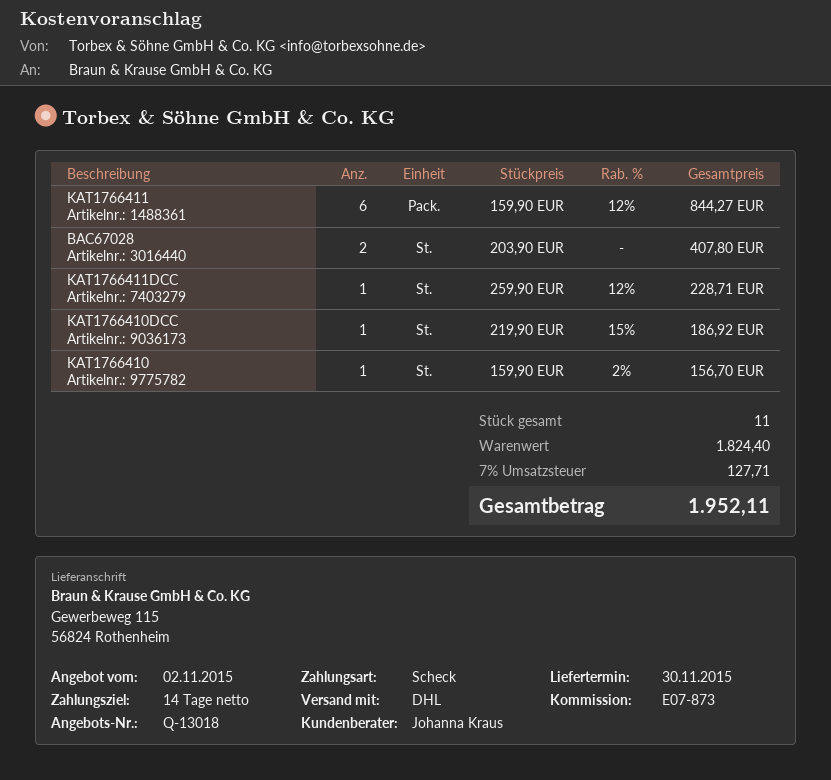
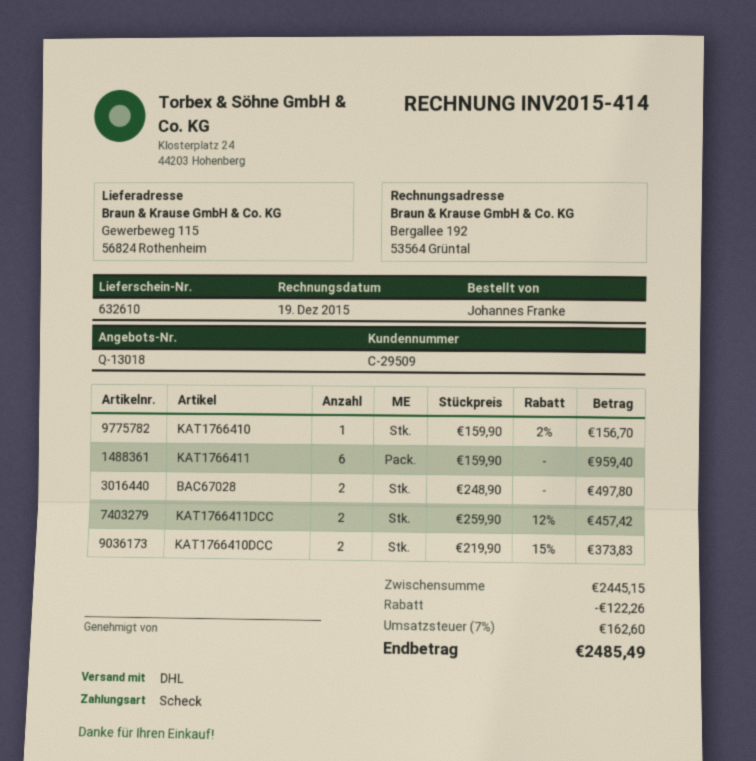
KAT1766411: 6 x 159.90 - 12% = 844.27 -> 6 x 159.90 = 959.40
BAC67028: 2 x 203.90 = 407.80 -> 2 x 248.90 = 497.80
KAT1766411DCC: 1 x 259.90 - 12% = 228.71 -> 2 x 259.90 - 12% = 457.42
KAT1766410DCC: 1 x 219.90 - 15% = 186.92 -> 2 x 219.90 - 15% = 373.83
subtotal: 1824.40 -> 2445.15
discount: none -> 122.26
tax: 7% = 127.71 -> 7% = 162.60
total: 1952.11 -> 2485.49

